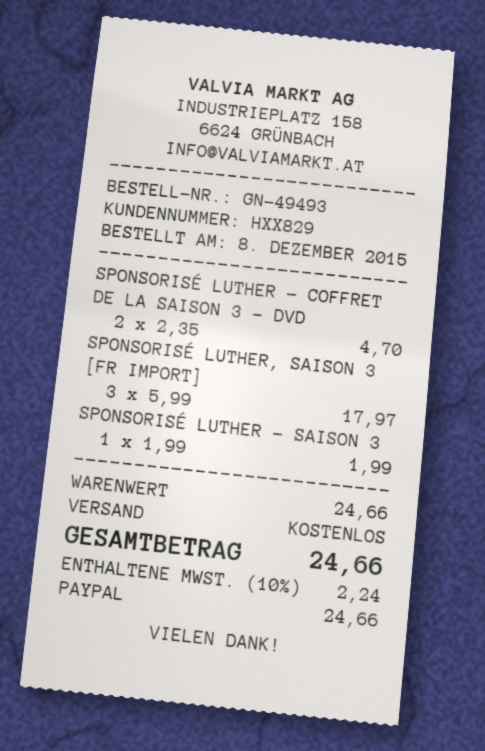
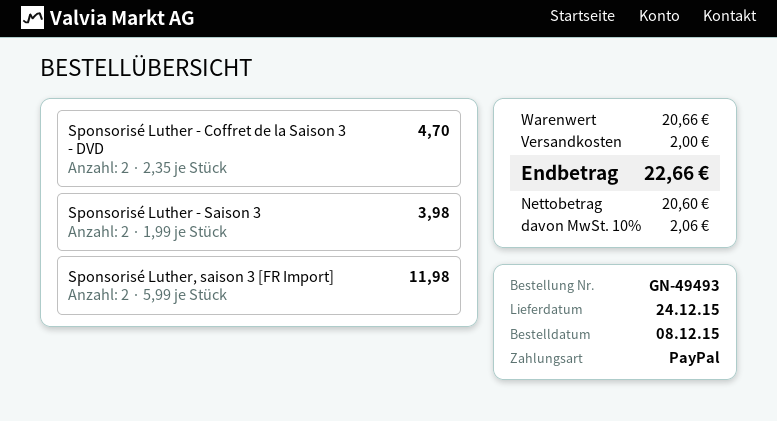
SPONSORISÉ LUTHER, SAISON 3 [FR IMPORT]: 3 x 5.99 = 17.97 -> 2 x 5.99 = 11.98
SPONSORISÉ LUTHER - SAISON 3: 1 x 1.99 = 1.99 -> 2 x 1.99 = 3.98
subtotal: 24.66 -> 20.66
shipping: 0.00 -> 2.00
tax: 10% = 2.24 -> 10% = 2.06
total: 24.66 -> 22.66

